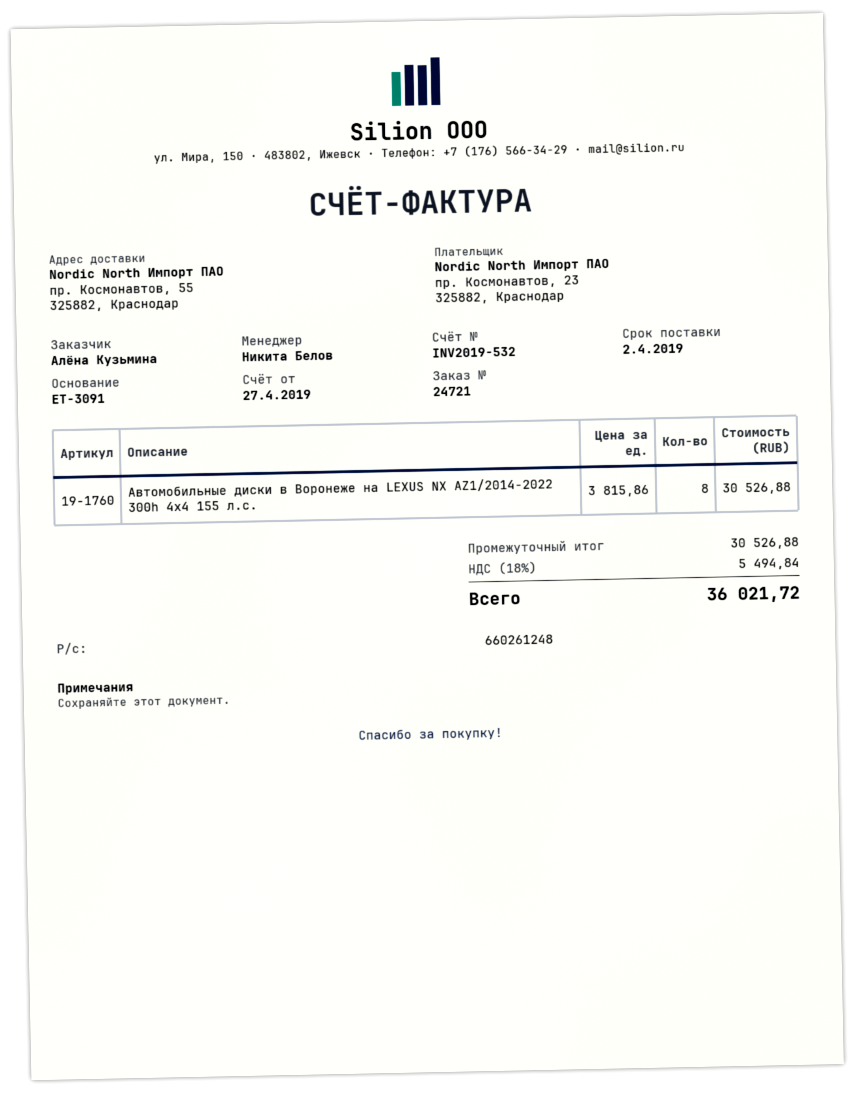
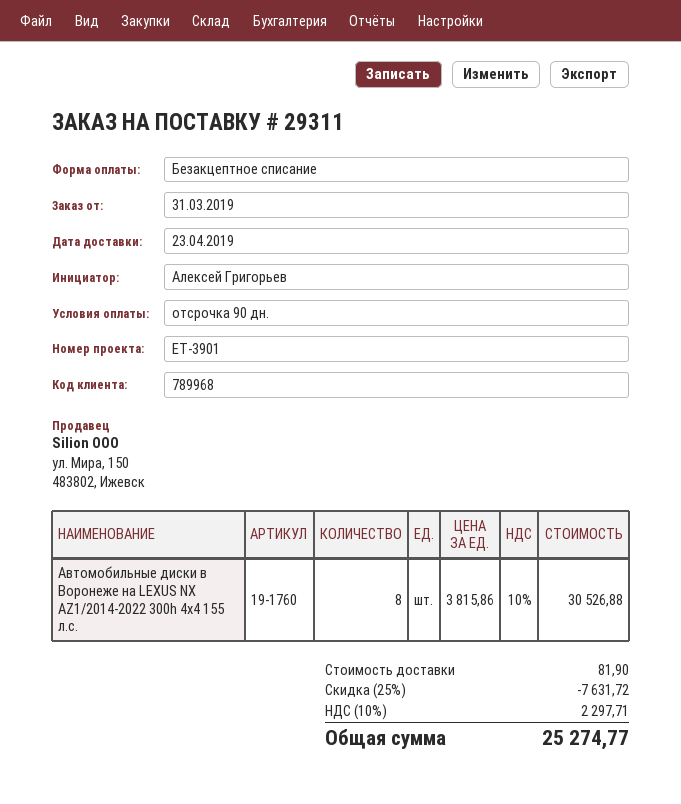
order number: 24721 -> 29311
delivery date: 2019-04-02 -> 2019-04-23
reference: ET-3091 -> ET-3901
ordered by: Алёна Кузьмина -> Алексей Григорьев
discount: none -> 25% = 7631.72
shipping: none -> 81.90
tax: 18% = 5494.84 -> 10% = 2297.71
total: 36021.72 -> 25274.77

